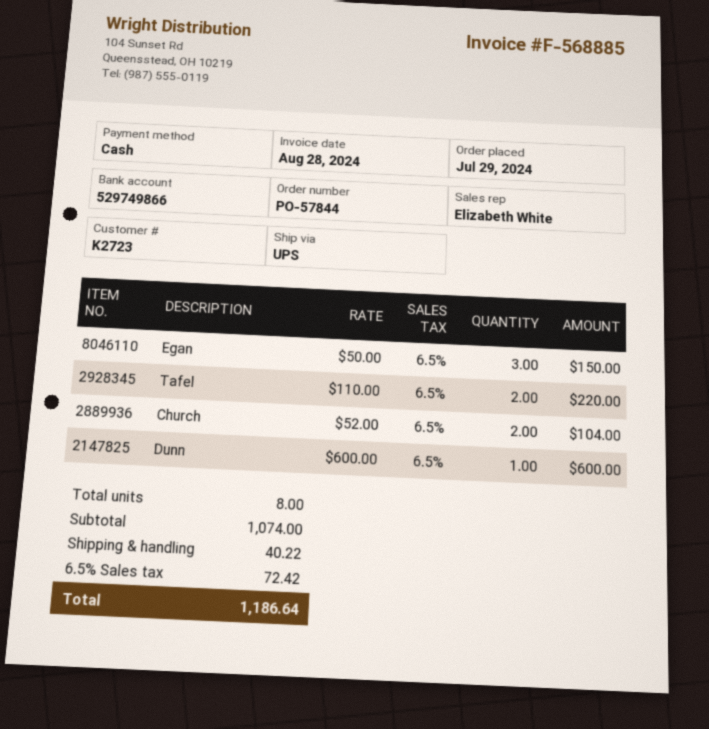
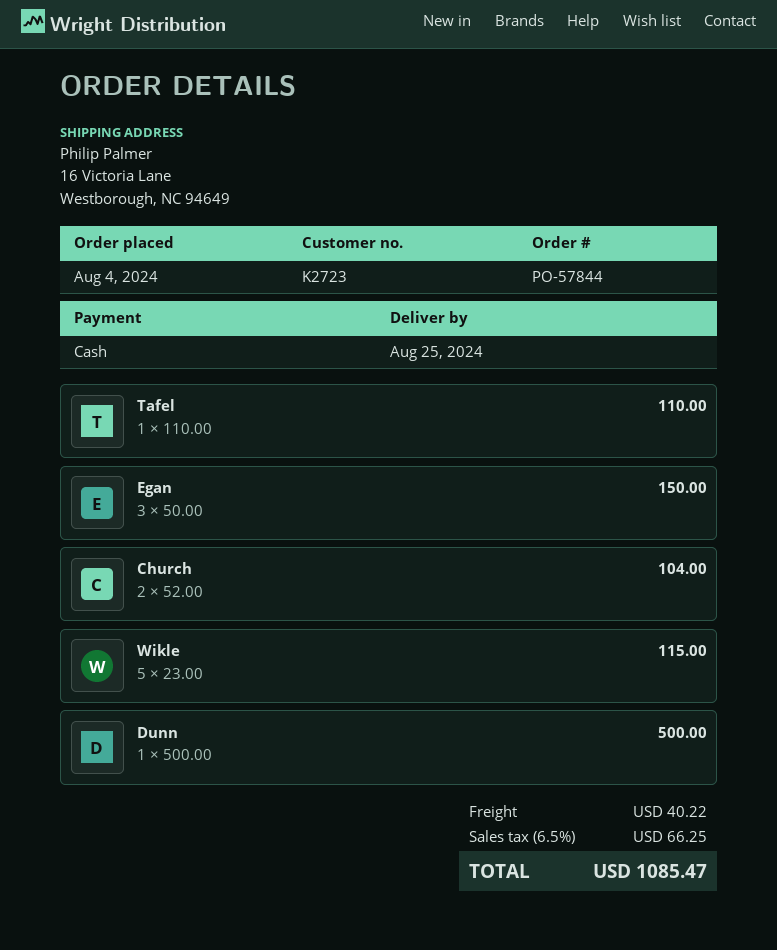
order date: 2024-07-29 -> 2024-08-04
Tafel: 2 x 110.00 = 220.00 -> 1 x 110.00 = 110.00
Dunn: 1 x 600.00 = 600.00 -> 1 x 500.00 = 500.00
Wikle: none -> 5 x 23.00 = 115.00
tax: 6.5% = 72.42 -> 6.5% = 66.25
total: 1186.64 -> 1085.47

